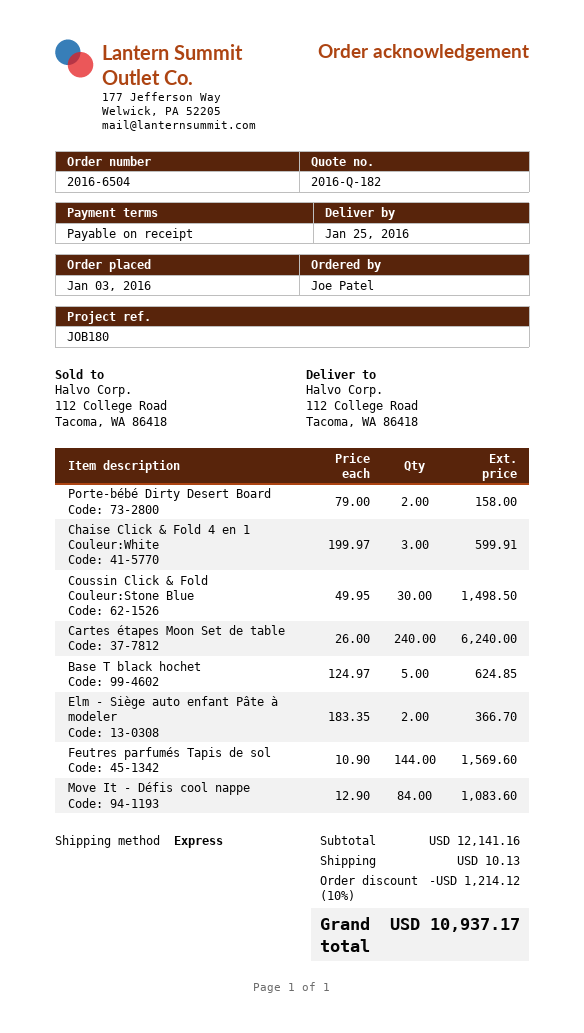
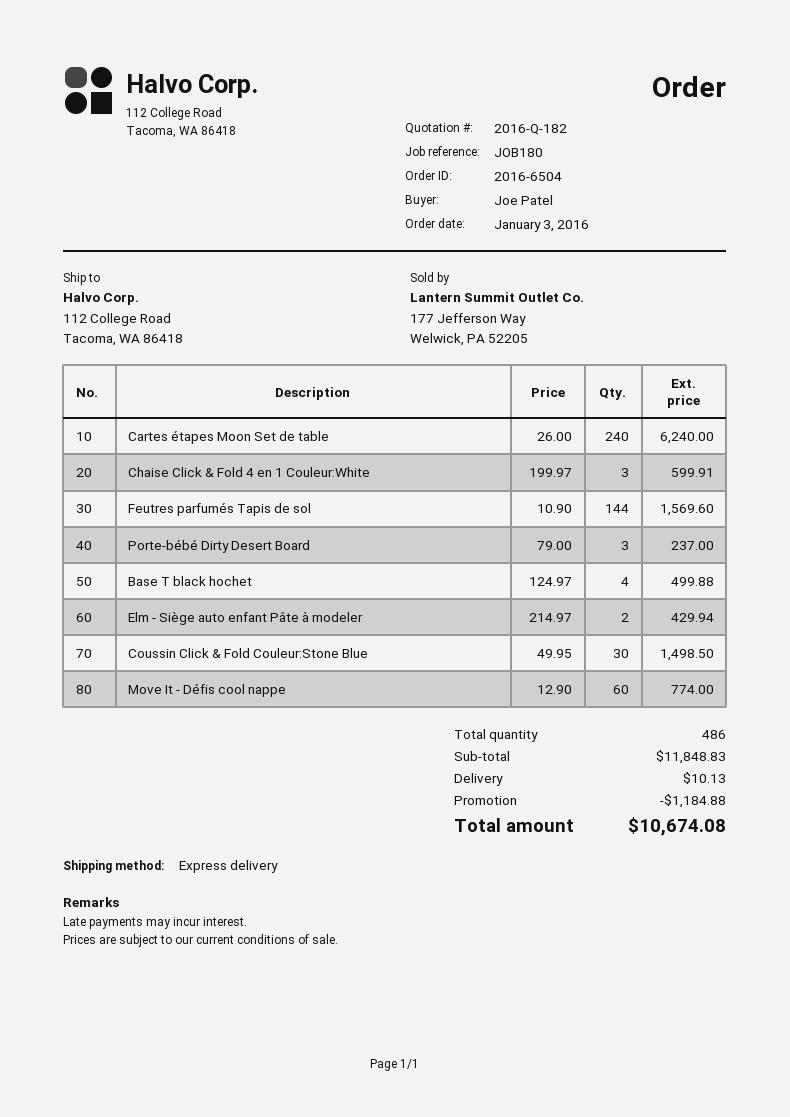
Porte-bébé Dirty Desert Board: 2 x 79.00 = 158.00 -> 3 x 79.00 = 237.00
Base T black hochet: 5 x 124.97 = 624.85 -> 4 x 124.97 = 499.88
Elm - Siège auto enfant Pâte à modeler: 2 x 183.35 = 366.70 -> 2 x 214.97 = 429.94
Move It - Défis cool nappe: 84 x 12.90 = 1083.60 -> 60 x 12.90 = 774.00
subtotal: 12141.16 -> 11848.83
discount: 1214.12 -> 1184.88
total: 10937.17 -> 10674.08

